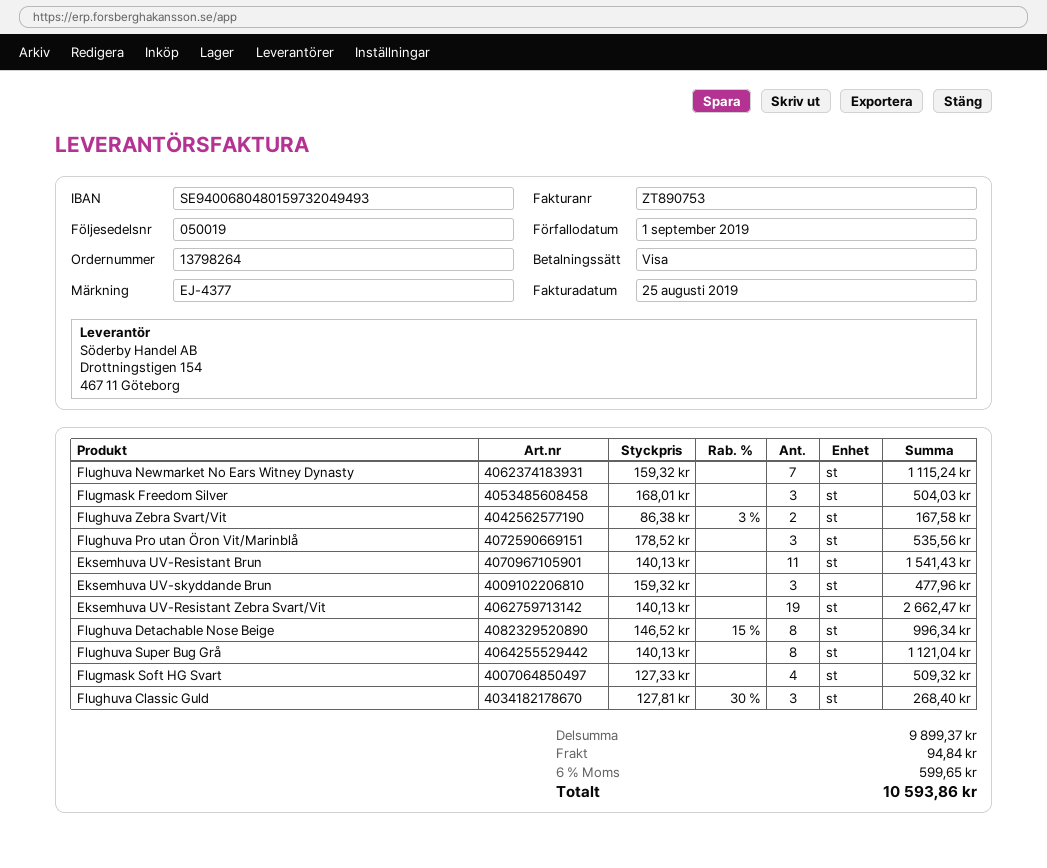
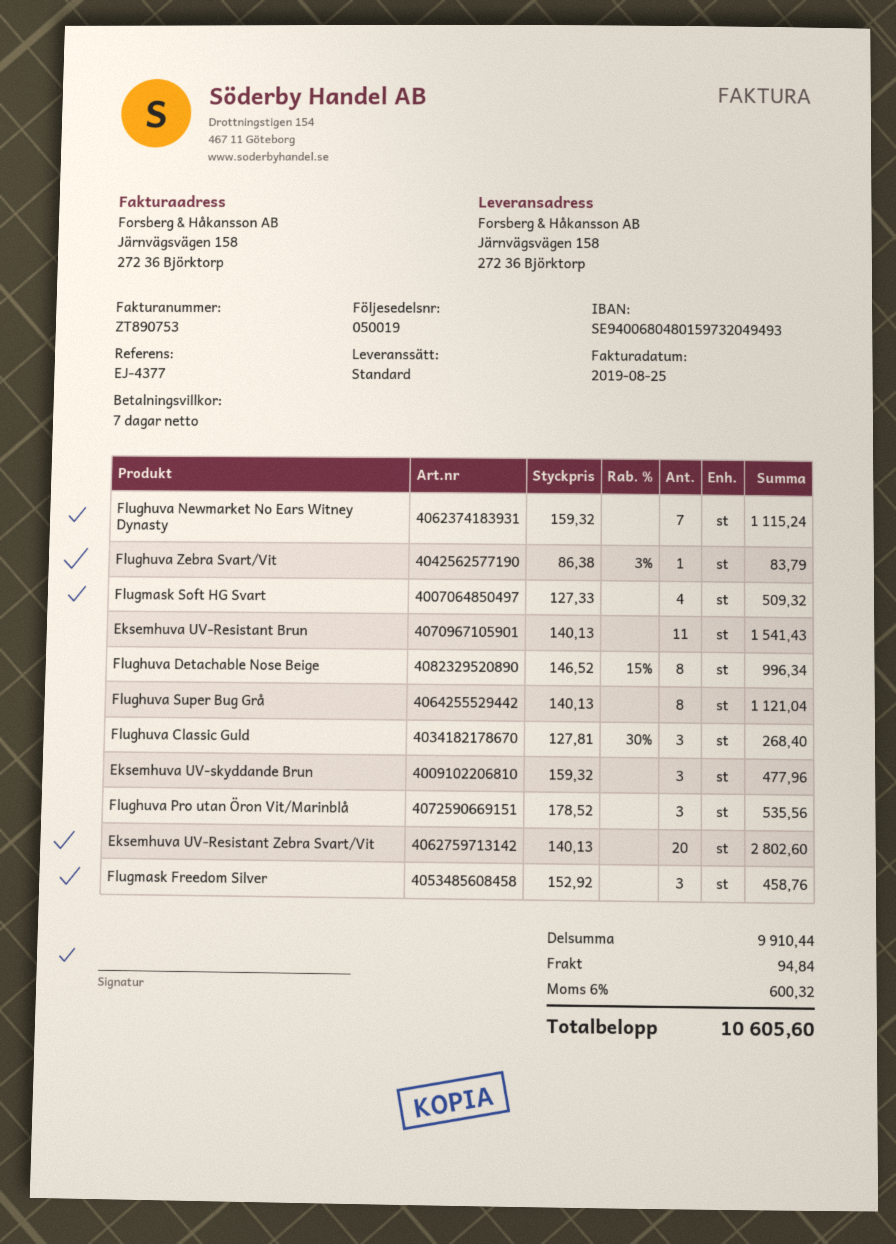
Flugmask Freedom Silver: 3 x 168.01 = 504.03 -> 3 x 152.92 = 458.76
Flughuva Zebra Svart/Vit: 2 x 86.38 - 3% = 167.58 -> 1 x 86.38 - 3% = 83.79
Eksemhuva UV-Resistant Zebra Svart/Vit: 19 x 140.13 = 2662.47 -> 20 x 140.13 = 2802.60
subtotal: 9899.37 -> 9910.44
tax: 6% = 599.65 -> 6% = 600.32
total: 10593.86 -> 10605.60

